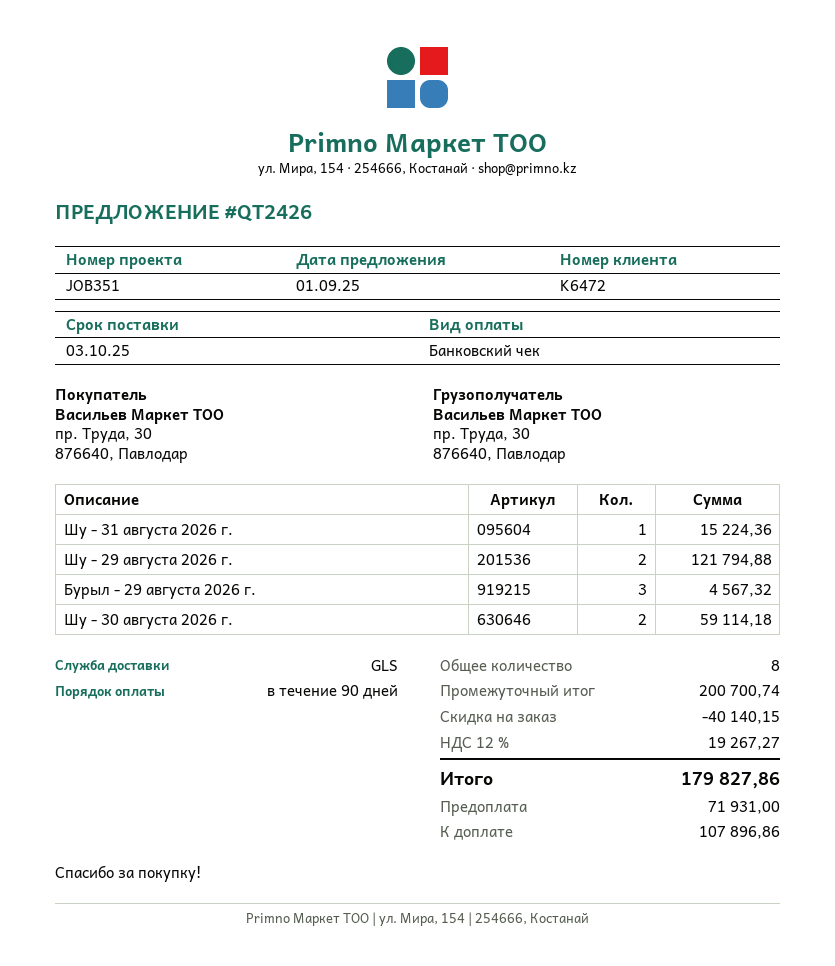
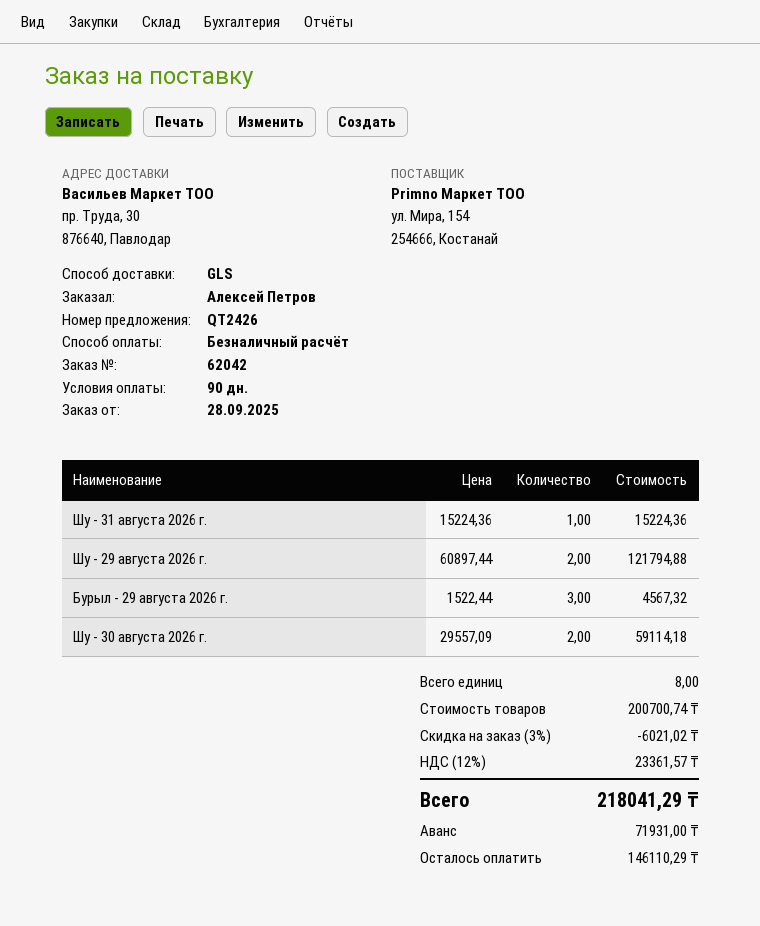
payment method: cheque -> bank transfer
discount: 40140.15 -> 6021.02
tax: 12% = 19267.27 -> 12% = 23361.57
total: 179827.86 -> 218041.29
balance: 107896.86 -> 146110.29

